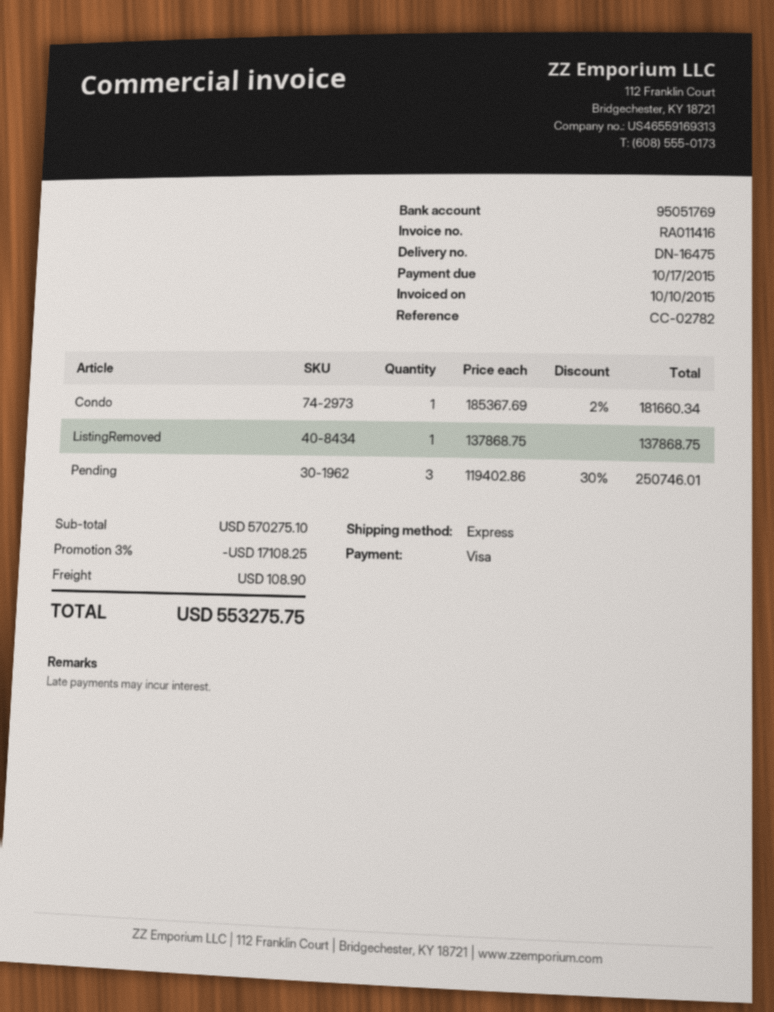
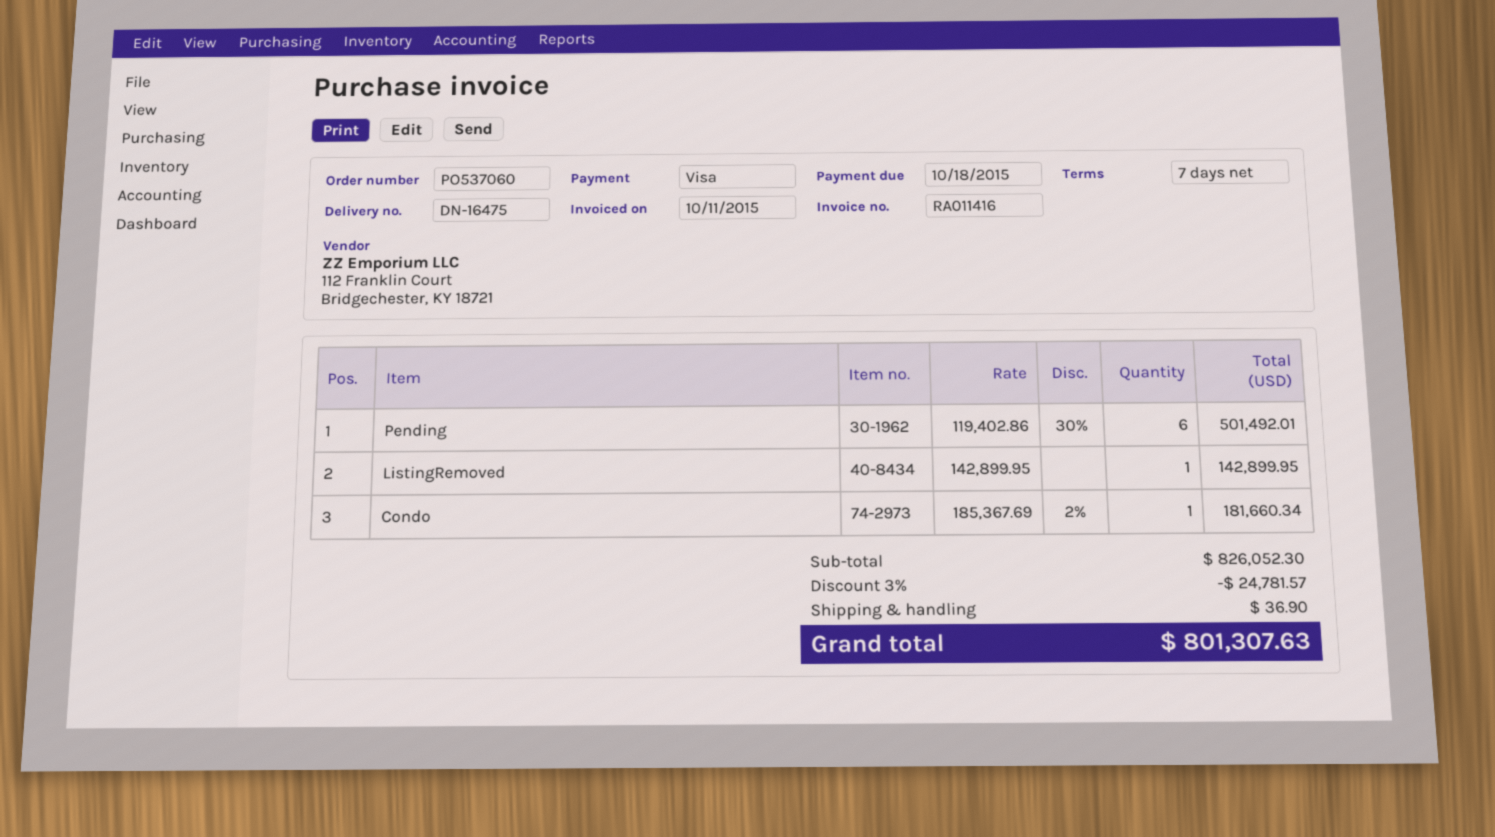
invoice date: 2015-10-10 -> 2015-10-11
due date: 2015-10-17 -> 2015-10-18
ListingRemoved: 1 x 137868.75 = 137868.75 -> 1 x 142899.95 = 142899.95
Pending: 3 x 119402.86 - 30% = 250746.01 -> 6 x 119402.86 - 30% = 501492.01
subtotal: 570275.10 -> 826052.30
discount: 3% = 17108.25 -> 3% = 24781.57
shipping: 108.90 -> 36.90
total: 553275.75 -> 801307.63

